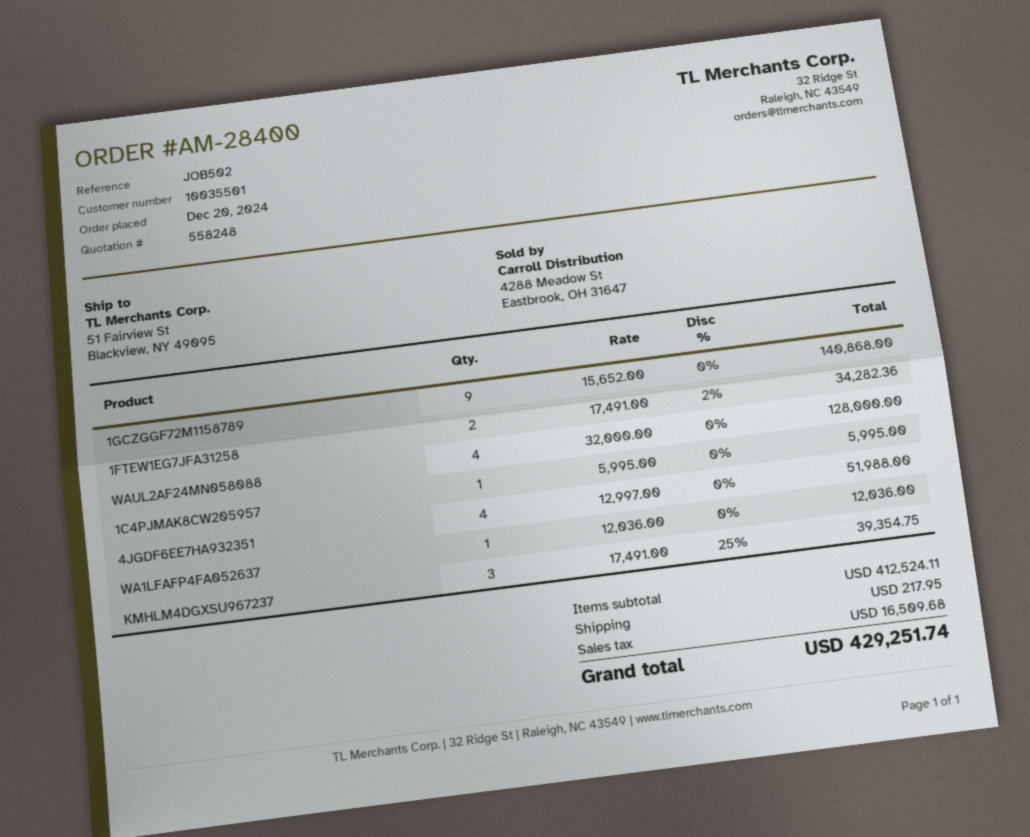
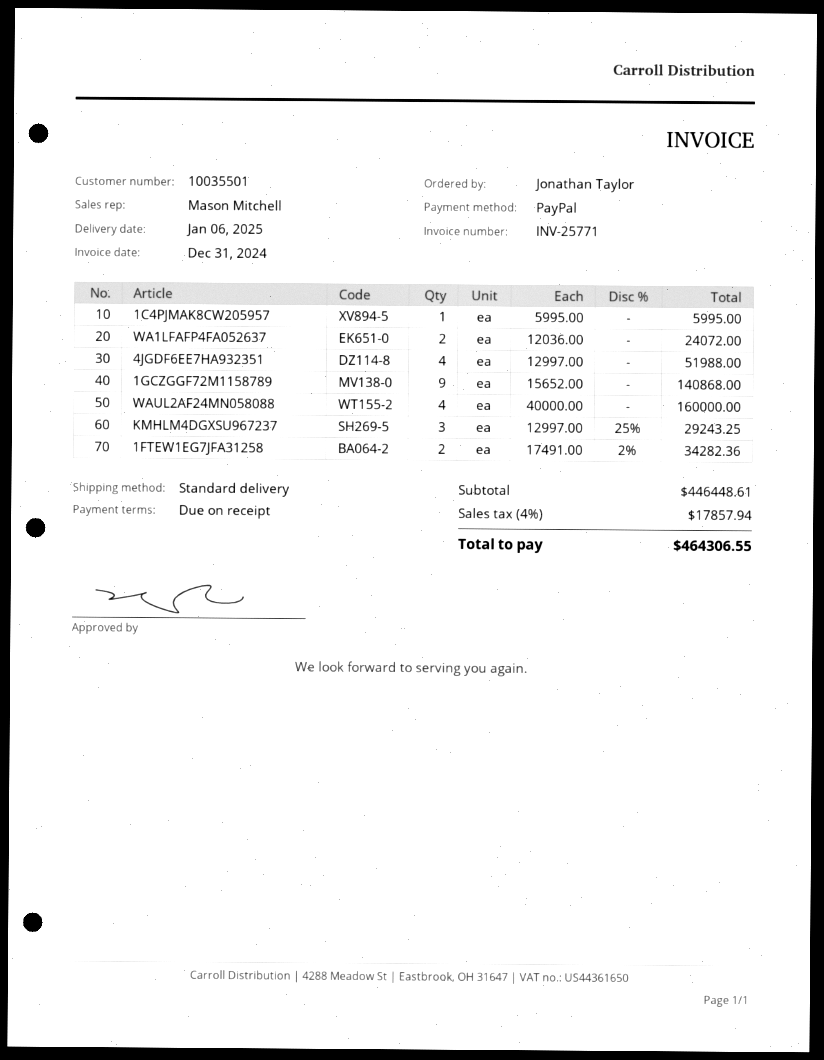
WAUL2AF24MN058088: 4 x 32000.00 = 128000.00 -> 4 x 40000.00 = 160000.00
WA1LFAFP4FA052637: 1 x 12036.00 = 12036.00 -> 2 x 12036.00 = 24072.00
KMHLM4DGXSU967237: 3 x 17491.00 - 25% = 39354.75 -> 3 x 12997.00 - 25% = 29243.25
subtotal: 412524.11 -> 446448.61
shipping: 217.95 -> none
tax: 16509.68 -> 17857.94
total: 429251.74 -> 464306.55

